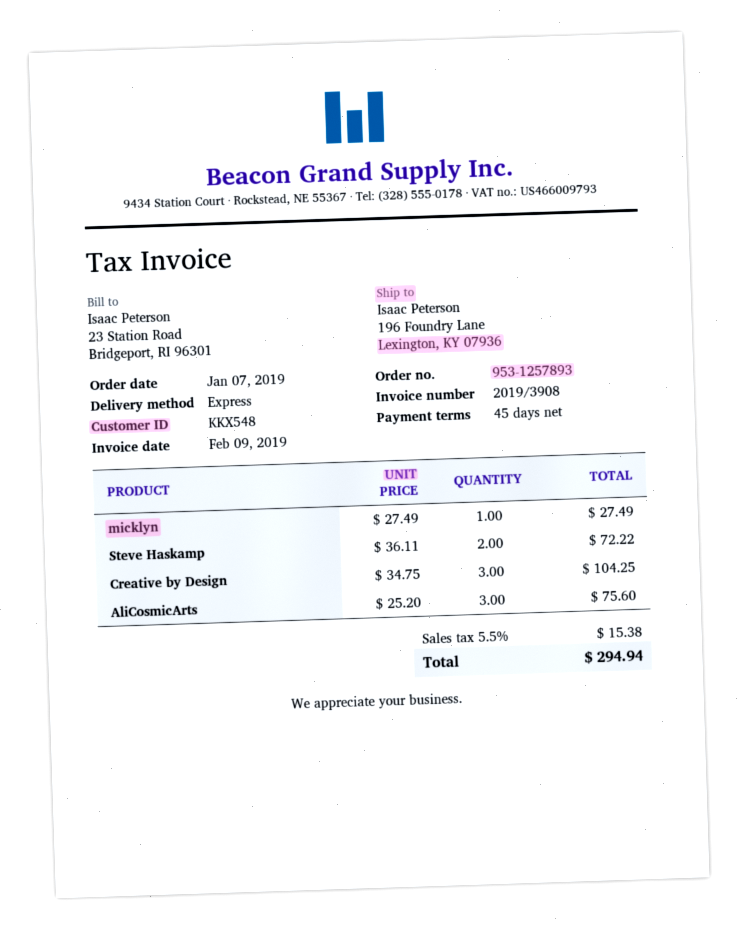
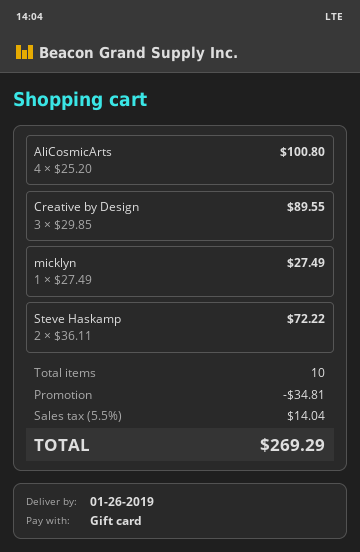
Creative by Design: 3 x 34.75 = 104.25 -> 3 x 29.85 = 89.55
AliCosmicArts: 3 x 25.20 = 75.60 -> 4 x 25.20 = 100.80
discount: none -> 34.81
tax: 5.5% = 15.38 -> 5.5% = 14.04
total: 294.94 -> 269.29

